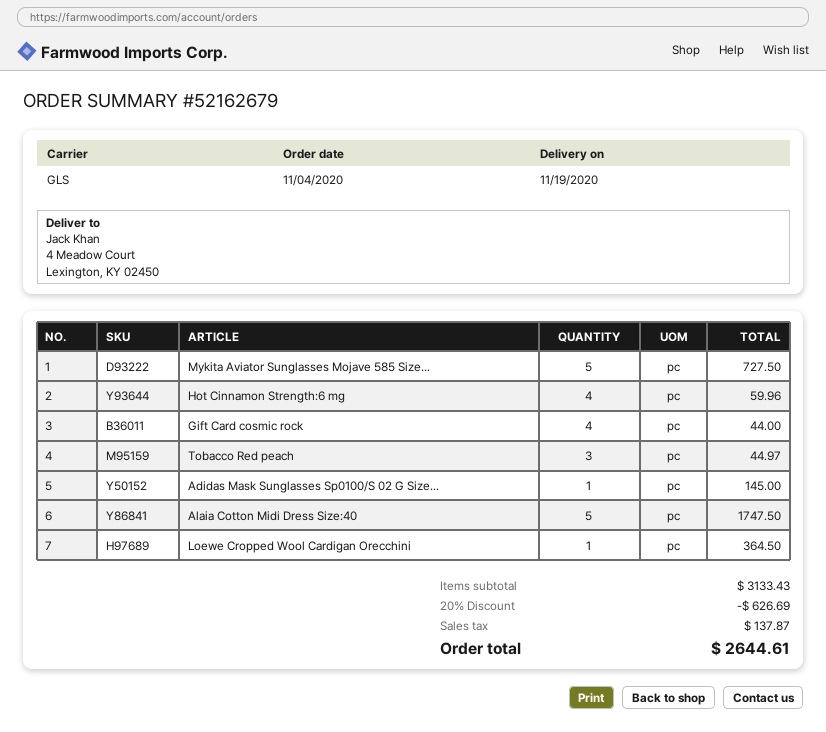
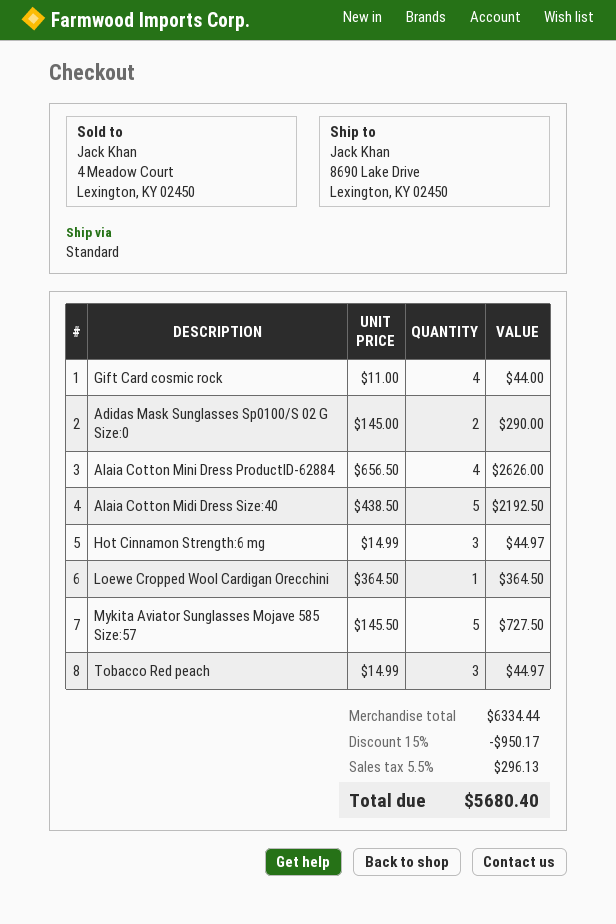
shipping method: GLS -> standard
ship to: 4 Meadow Court, Lexington, KY 02450 -> 8690 Lake Drive, Lexington, KY 02450
Hot Cinnamon Strength:6 mg: 4 for 59.96 -> 3 for 44.97
Adidas Mask Sunglasses Sp0100/S 02 G Size...: 1 for 145.00 -> 2 for 290.00
Alaia Cotton Midi Dress Size:40: 5 for 1747.50 -> 5 for 2192.50
Alaia Cotton Mini Dress ProductID-62884: none -> 4 for 2626.00
subtotal: 3133.43 -> 6334.44
discount: 20% = 626.69 -> 15% = 950.17
tax: 137.87 -> 296.13
total: 2644.61 -> 5680.40

